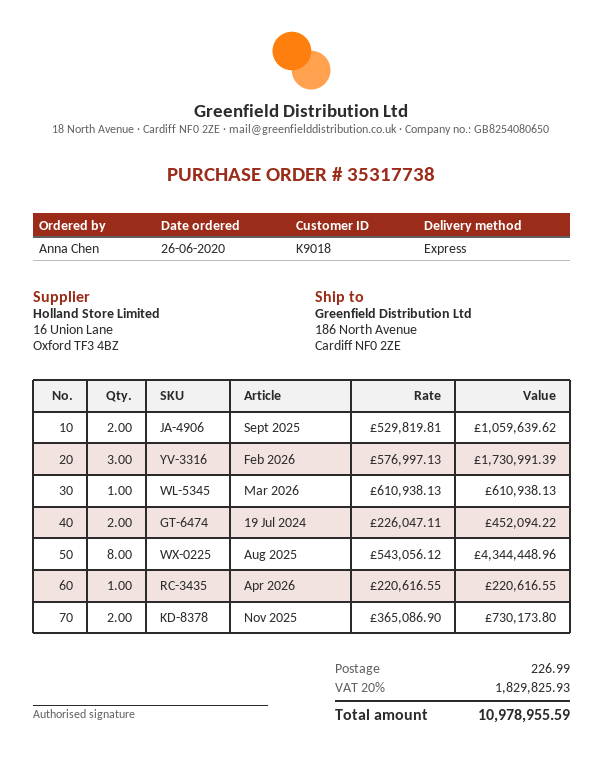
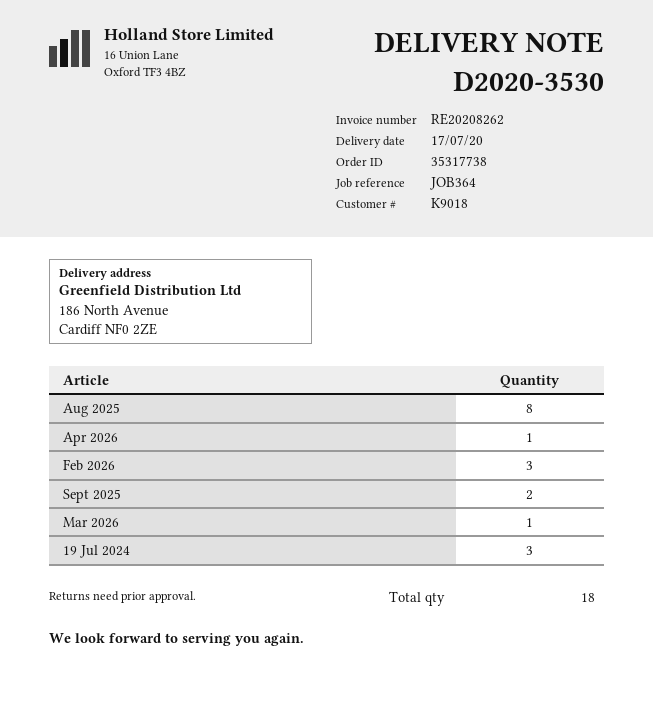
19 Jul 2024: 2 -> 3
Nov 2025: 2 -> none

